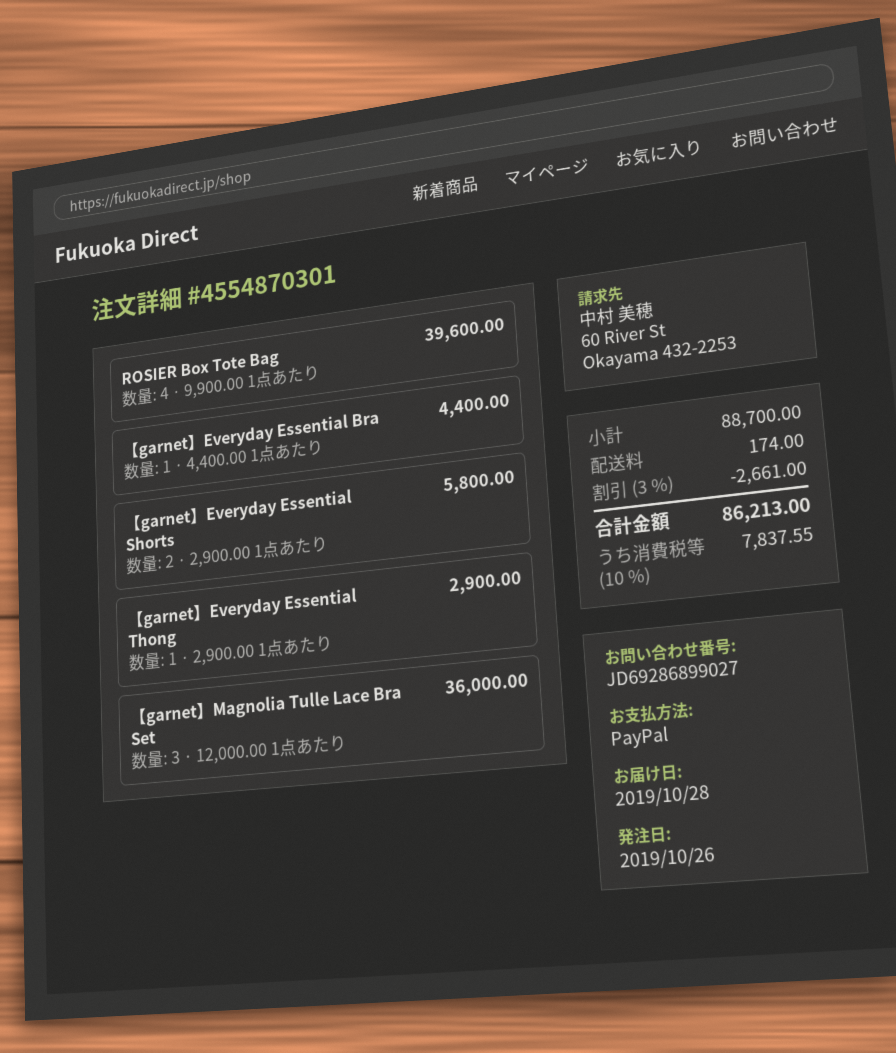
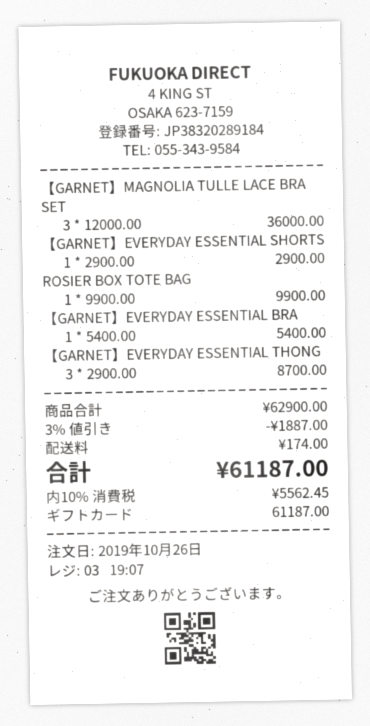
payment method: PayPal -> gift card
ROSIER Box Tote Bag: 4 x 9900.00 = 39600.00 -> 1 x 9900.00 = 9900.00
【garnet】Everyday Essential Bra: 1 x 4400.00 = 4400.00 -> 1 x 5400.00 = 5400.00
【garnet】Everyday Essential Shorts: 2 x 2900.00 = 5800.00 -> 1 x 2900.00 = 2900.00
【garnet】Everyday Essential Thong: 1 x 2900.00 = 2900.00 -> 3 x 2900.00 = 8700.00
subtotal: 88700.00 -> 62900.00
discount: 3% = 2661.00 -> 3% = 1887.00
tax: 10% = 7837.55 -> 10% = 5562.45
total: 86213.00 -> 61187.00

